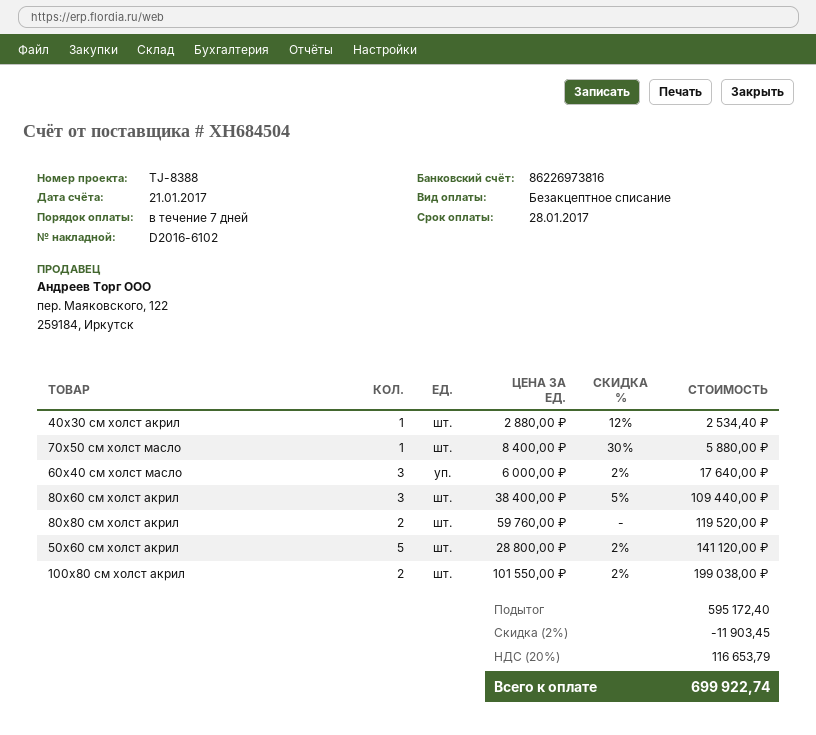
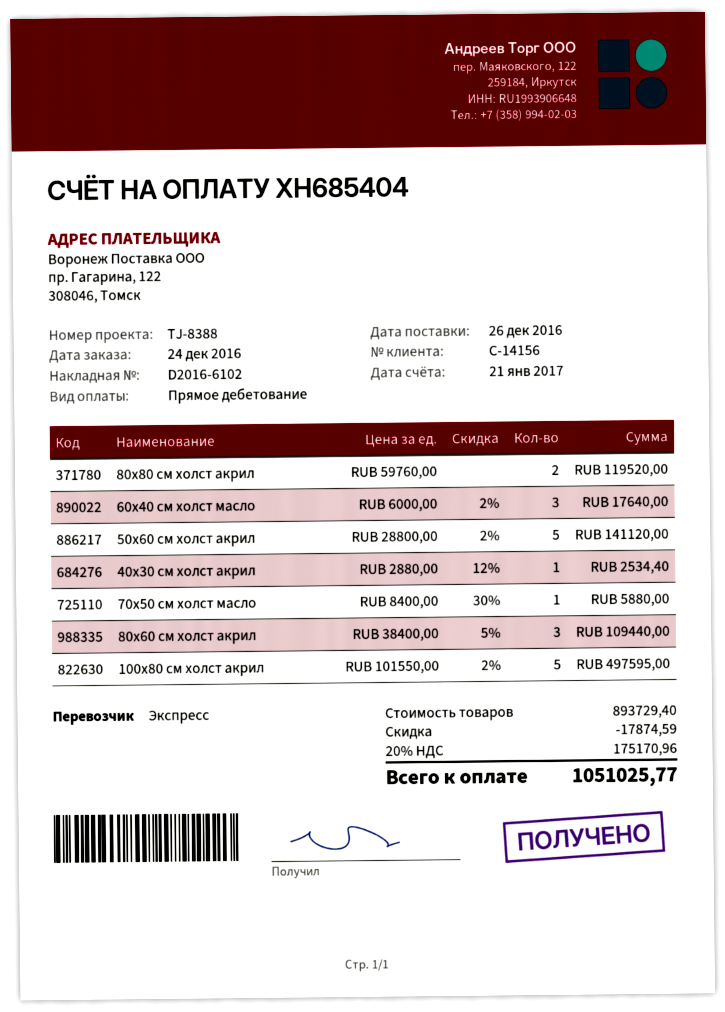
invoice number: XH684504 -> XH685404
100x80 см холст акрил: 2 x 101550.00 - 2% = 199038.00 -> 5 x 101550.00 - 2% = 497595.00
subtotal: 595172.40 -> 893729.40
discount: 11903.45 -> 17874.59
tax: 20% = 116653.79 -> 20% = 175170.96
total: 699922.74 -> 1051025.77

